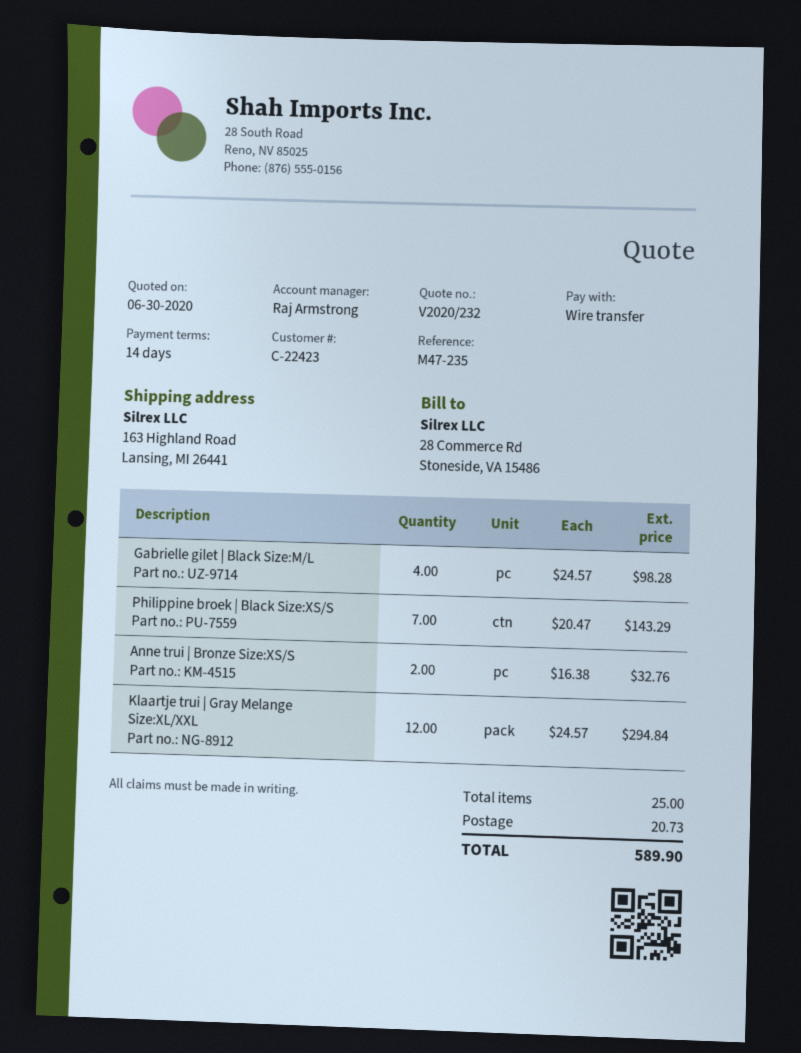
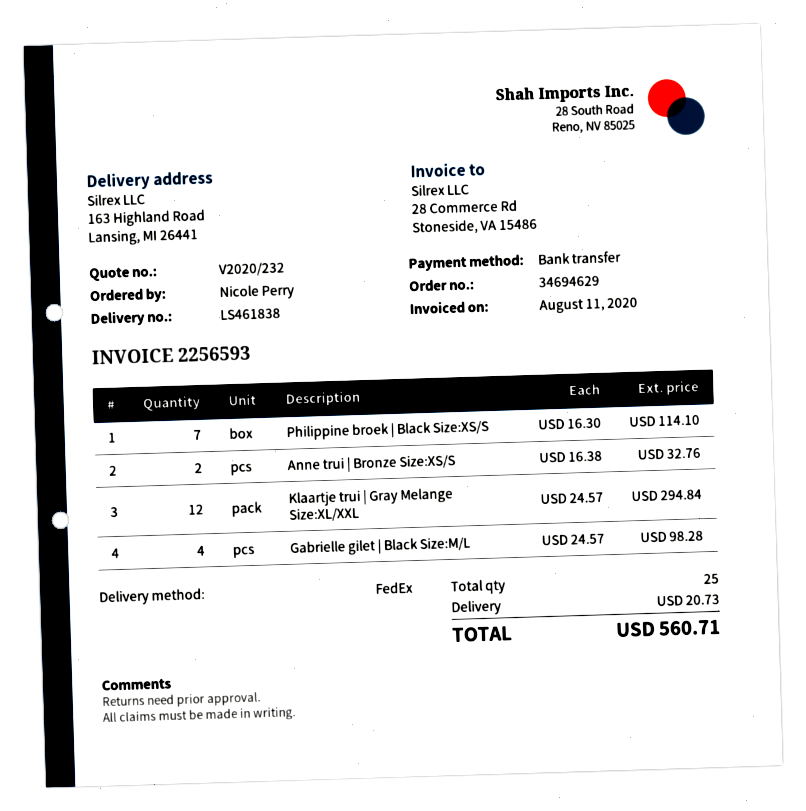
Philippine broek | Black Size:XS/S: 7 x 20.47 = 143.29 -> 7 x 16.30 = 114.10
total: 589.90 -> 560.71

